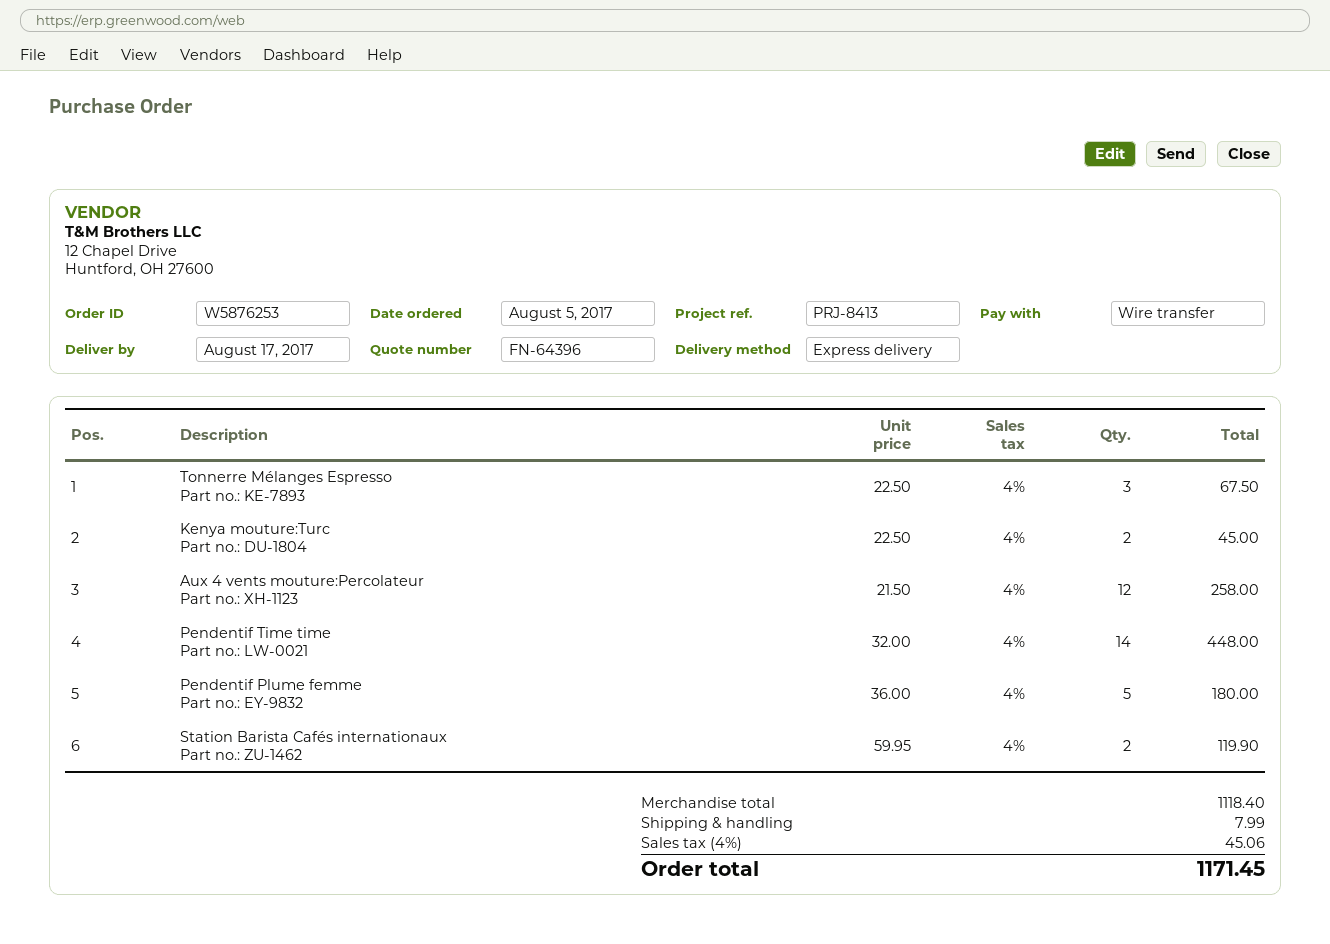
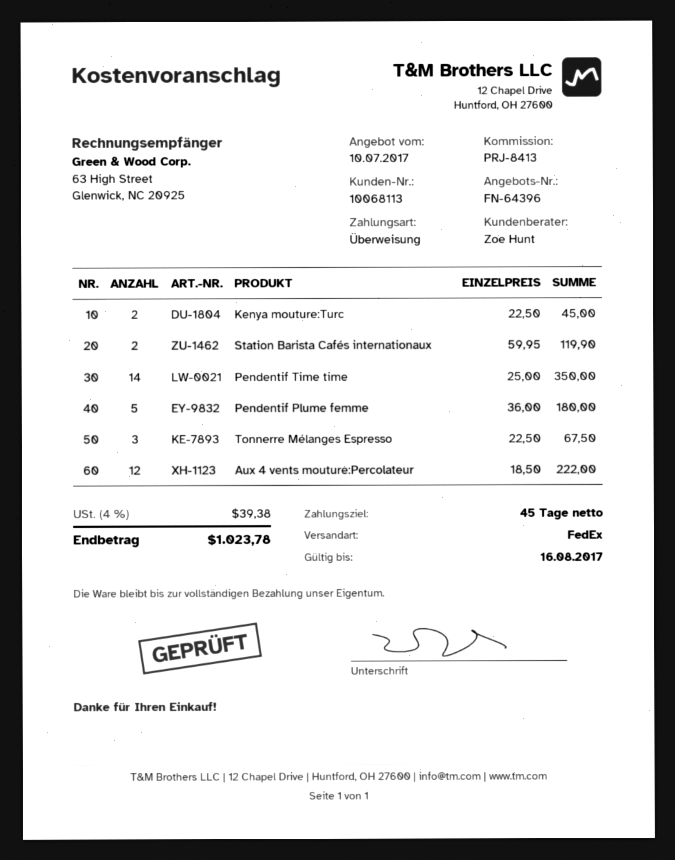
shipping method: express -> FedEx
Aux 4 vents mouture:Percolateur: 12 x 21.50 = 258.00 -> 12 x 18.50 = 222.00
Pendentif Time time: 14 x 32.00 = 448.00 -> 14 x 25.00 = 350.00
shipping: 7.99 -> none
tax: 4% = 45.06 -> 4% = 39.38
total: 1171.45 -> 1023.78

